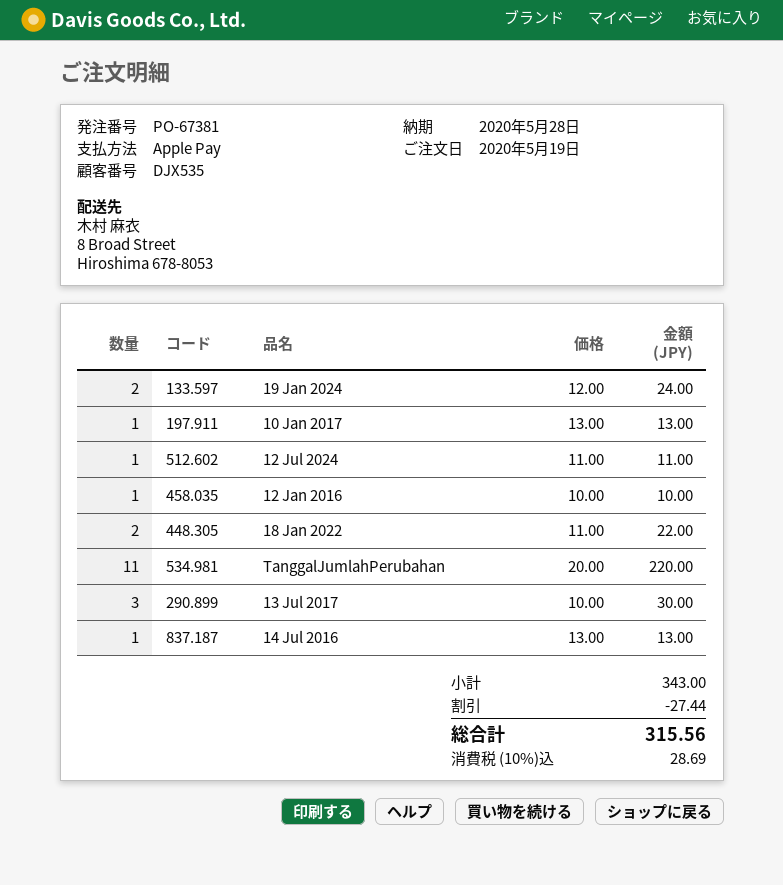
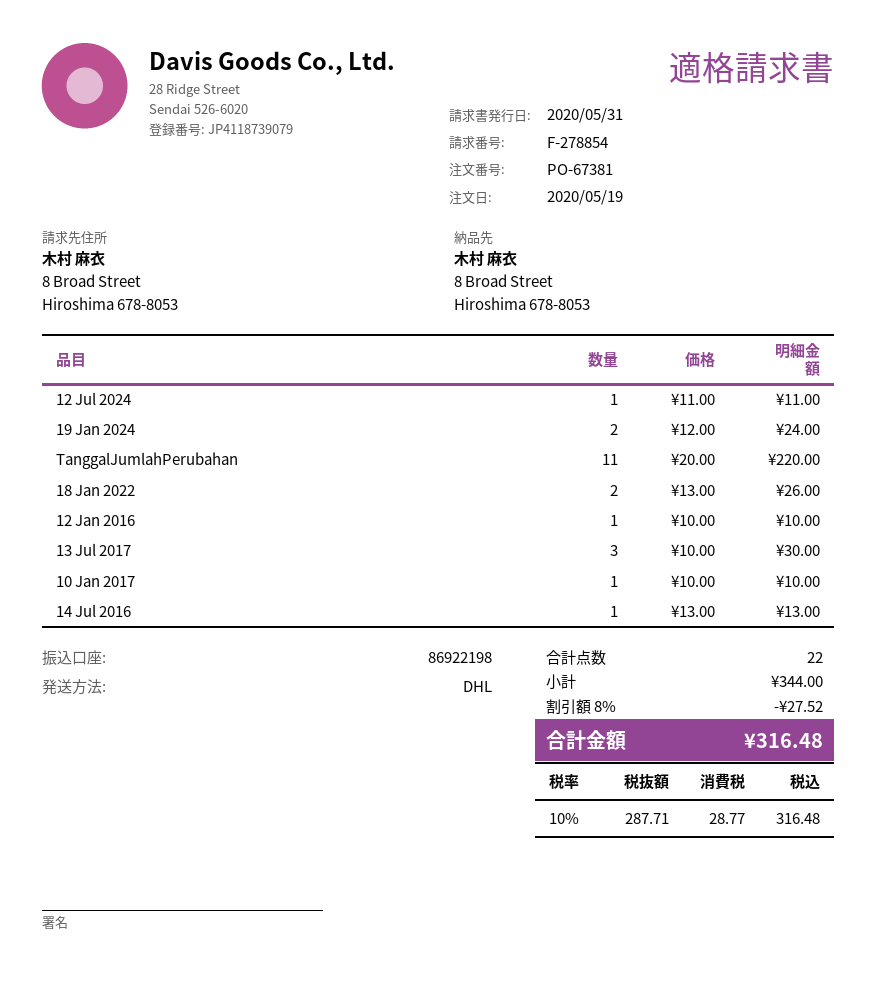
10 Jan 2017: 1 x 13.00 = 13.00 -> 1 x 10.00 = 10.00
18 Jan 2022: 2 x 11.00 = 22.00 -> 2 x 13.00 = 26.00
subtotal: 343.00 -> 344.00
discount: 27.44 -> 27.52
tax: 10% = 28.69 -> 10% = 28.77
total: 315.56 -> 316.48

